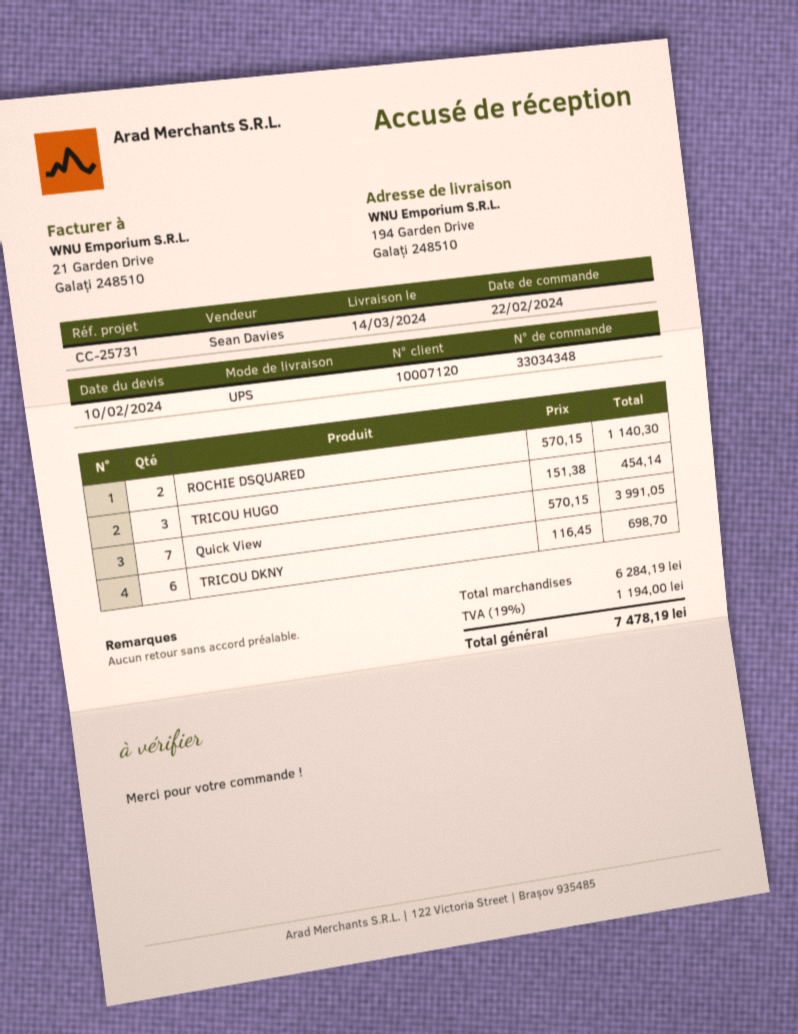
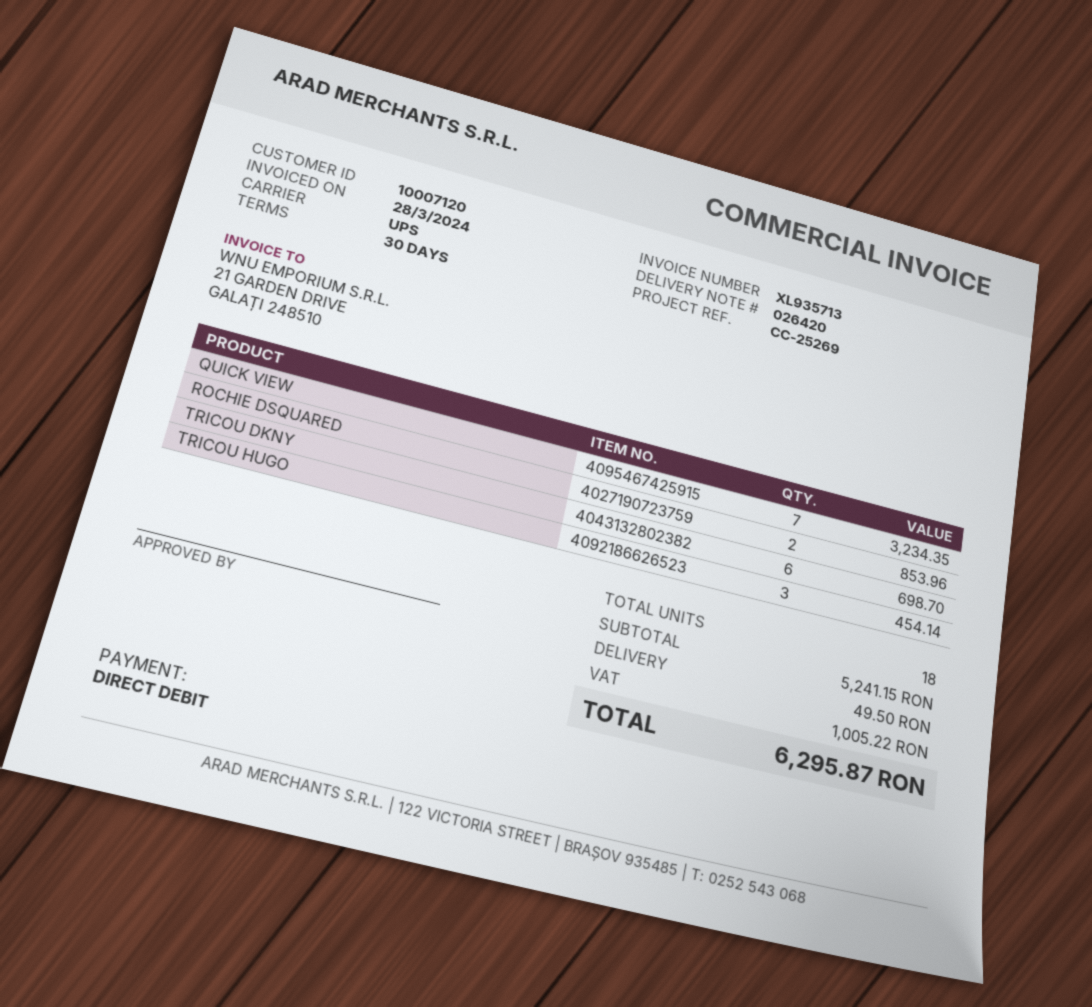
reference: CC-25731 -> CC-25269
ROCHIE DSQUARED: 2 for 1140.30 -> 2 for 853.96
Quick View: 7 for 3991.05 -> 7 for 3234.35
subtotal: 6284.19 -> 5241.15
shipping: none -> 49.50
tax: 1194.00 -> 1005.22
total: 7478.19 -> 6295.87

